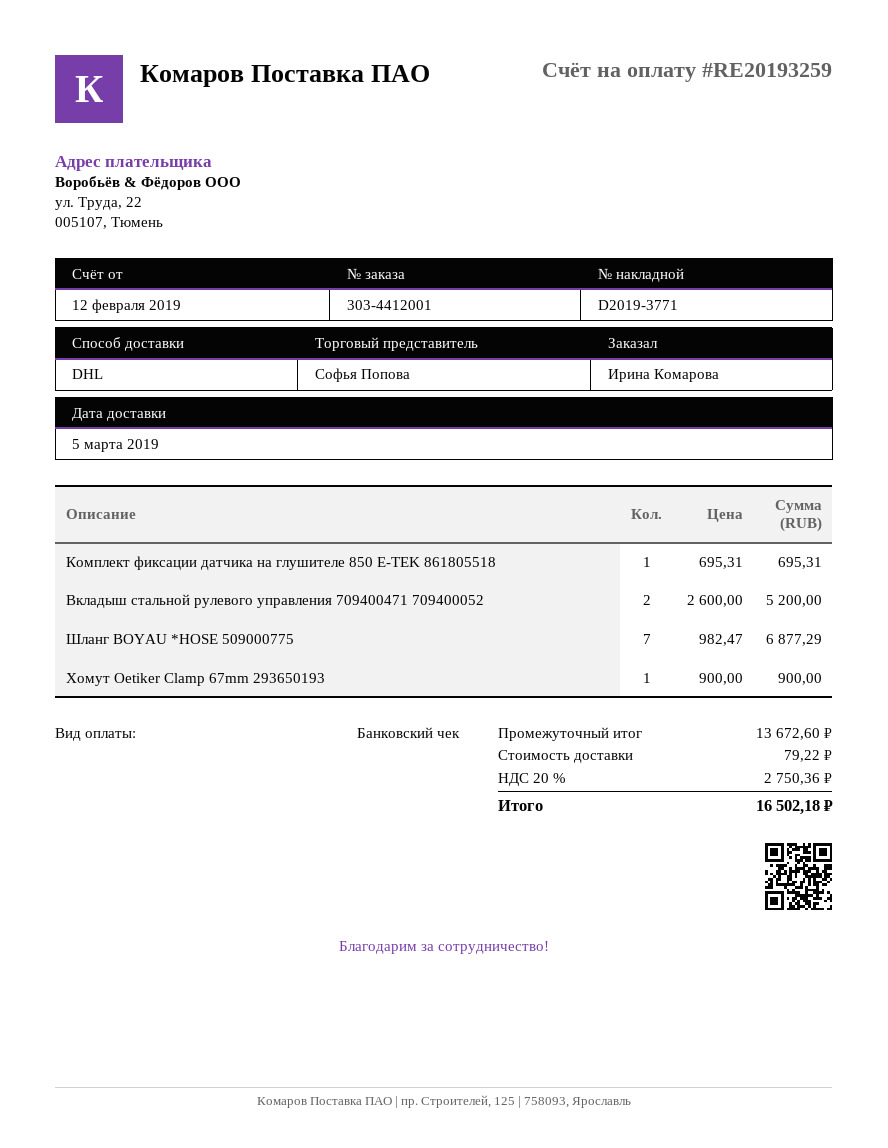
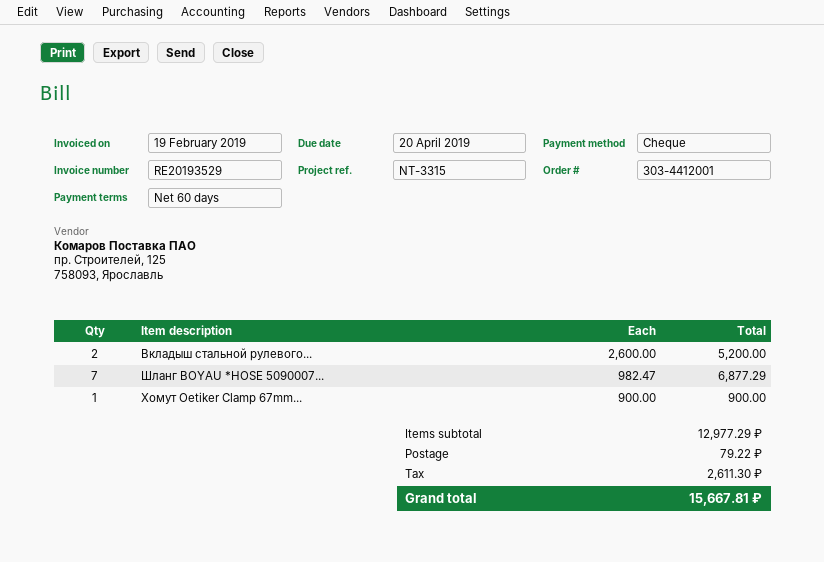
invoice number: RE20193259 -> RE20193529
invoice date: 2019-02-12 -> 2019-02-19
Комплект фиксации датчика на глушителе 850 E-TEK 861805518: 1 x 695.31 = 695.31 -> none
subtotal: 13672.60 -> 12977.29
tax: 2750.36 -> 2611.30
total: 16502.18 -> 15667.81

